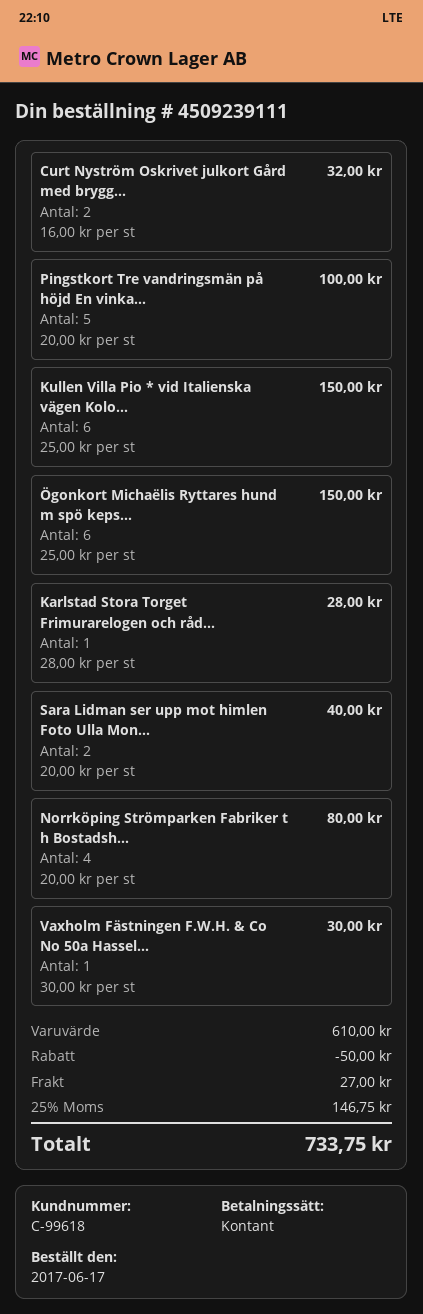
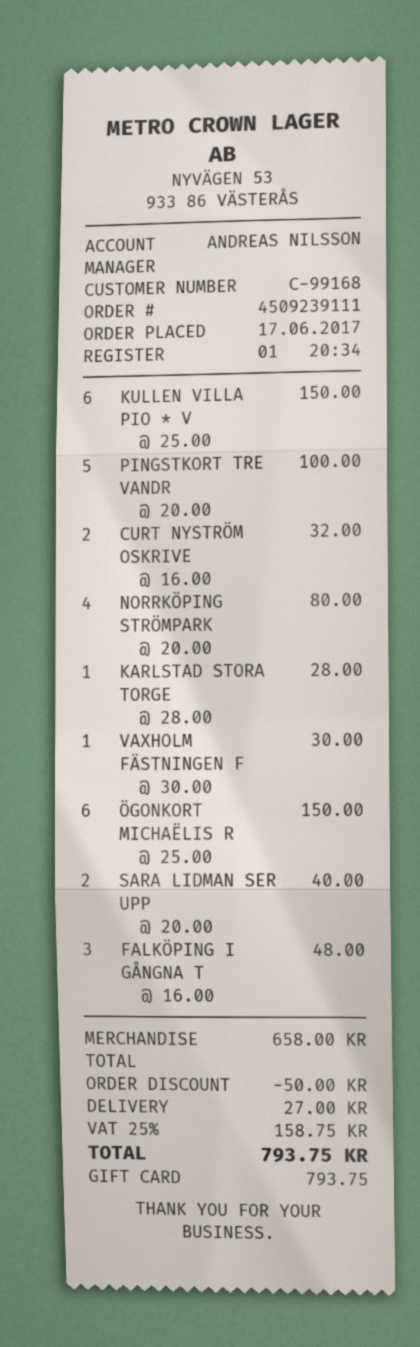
customer number: C-99618 -> C-99168
payment method: cash -> gift card
FALKÖPING I GÅNGNA T: none -> 3 x 16.00 = 48.00
subtotal: 610.00 -> 658.00
tax: 25% = 146.75 -> 25% = 158.75
total: 733.75 -> 793.75

